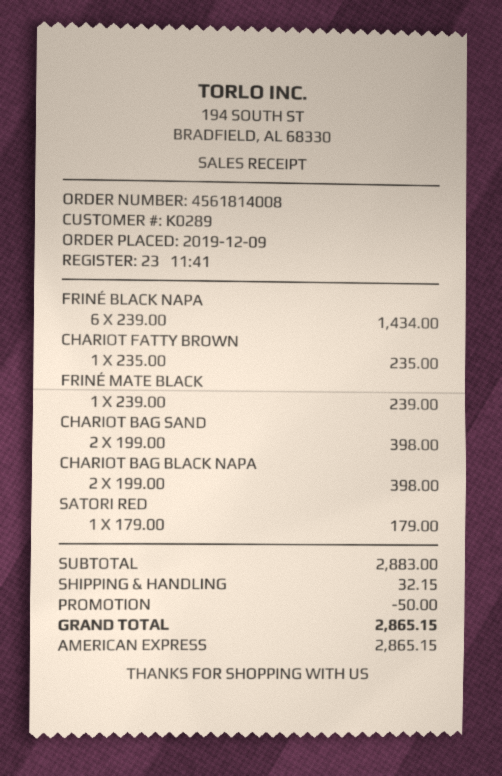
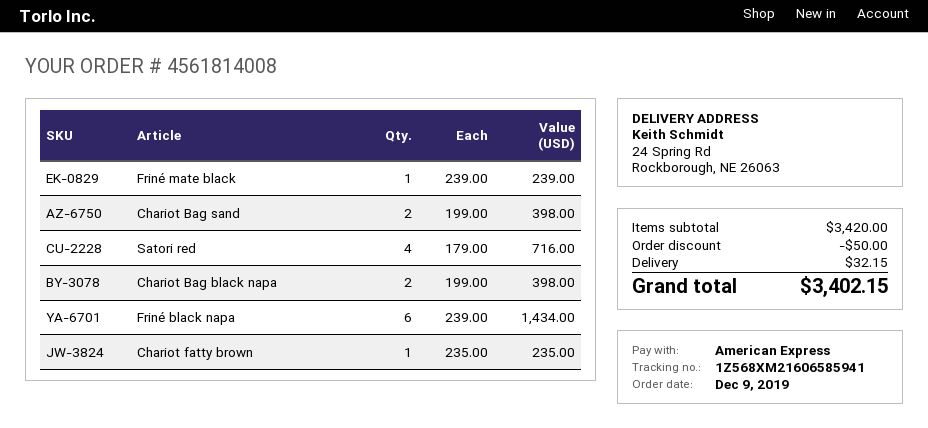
SATORI RED: 1 x 179.00 = 179.00 -> 4 x 179.00 = 716.00
subtotal: 2883.00 -> 3420.00
total: 2865.15 -> 3402.15

